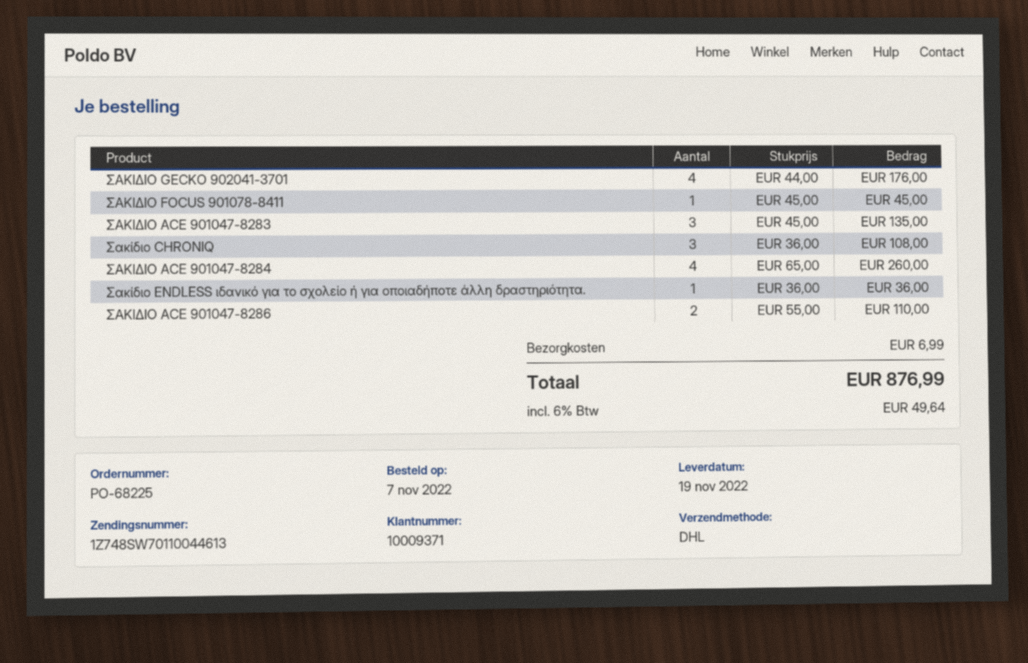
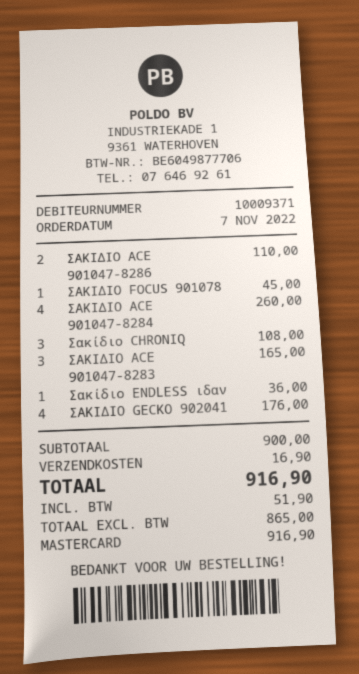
ΣΑΚΙΔΙΟ ACE 901047-8283: 3 for 135.00 -> 3 for 165.00
shipping: 6.99 -> 16.90
tax: 49.64 -> 51.90
total: 876.99 -> 916.90

